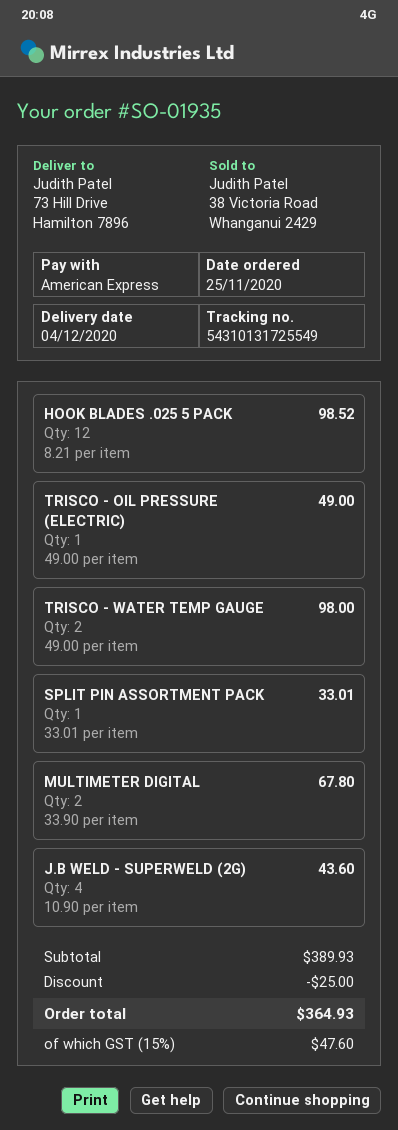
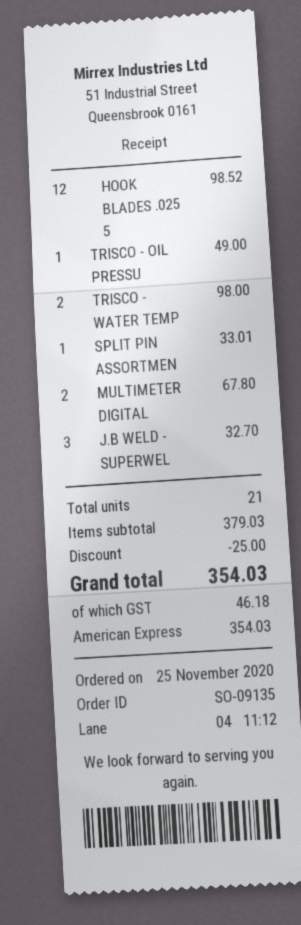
order number: SO-01935 -> SO-09135
J.B WELD - SUPERWELD (2G): 4 for 43.60 -> 3 for 32.70
subtotal: 389.93 -> 379.03
tax: 47.60 -> 46.18
total: 364.93 -> 354.03

